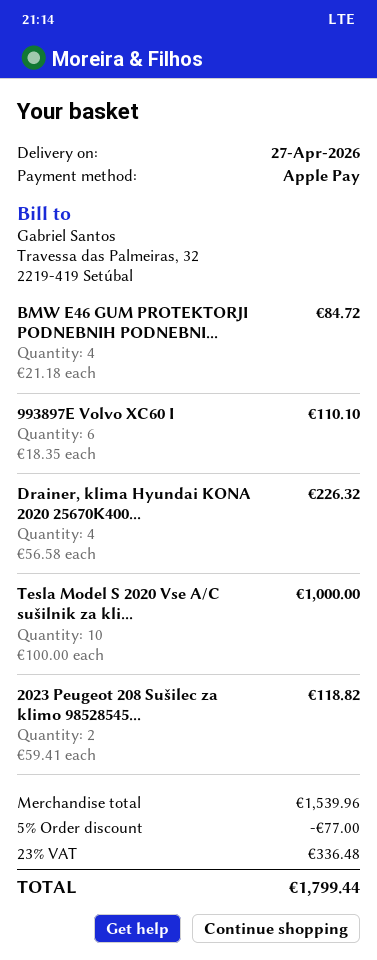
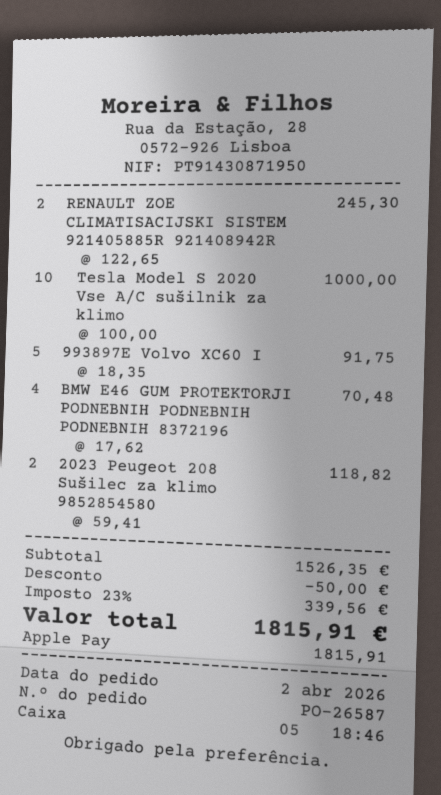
BMW E46 GUM PROTEKTORJI PODNEBNIH PODNEBNI...: 4 x 21.18 = 84.72 -> 4 x 17.62 = 70.48
993897E Volvo XC60 I: 6 x 18.35 = 110.10 -> 5 x 18.35 = 91.75
Drainer, klima Hyundai KONA 2020 25670K400...: 4 x 56.58 = 226.32 -> none
RENAULT ZOE CLIMATISACIJSKI SISTEM 921405885R 921408942R: none -> 2 x 122.65 = 245.30
subtotal: 1539.96 -> 1526.35
discount: 77.00 -> 50.00
tax: 23% = 336.48 -> 23% = 339.56
total: 1799.44 -> 1815.91

